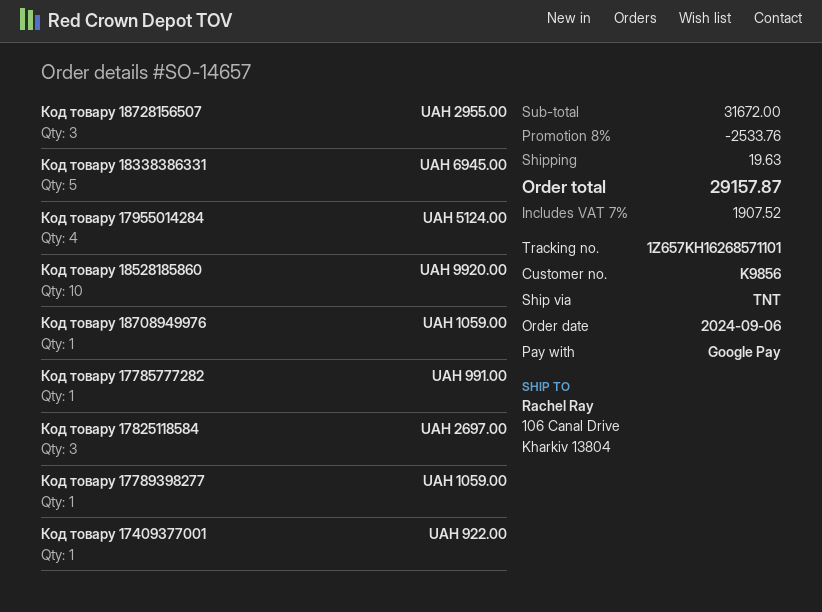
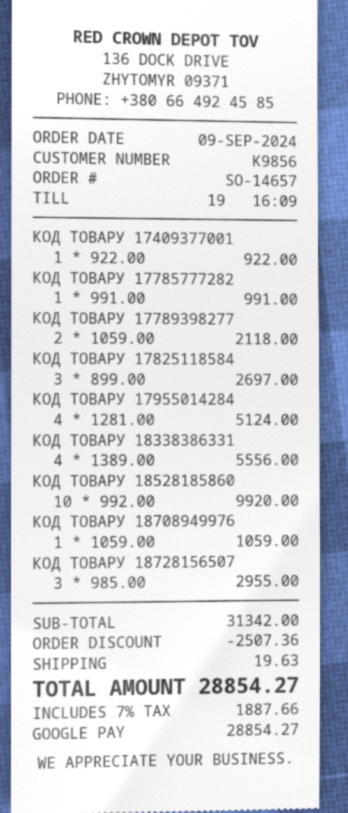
order date: 2024-09-06 -> 2024-09-09
Код товару 18338386331: 5 for 6945.00 -> 4 for 5556.00
Код товару 17789398277: 1 for 1059.00 -> 2 for 2118.00
subtotal: 31672.00 -> 31342.00
discount: 2533.76 -> 2507.36
tax: 7% = 1907.52 -> 7% = 1887.66
total: 29157.87 -> 28854.27

